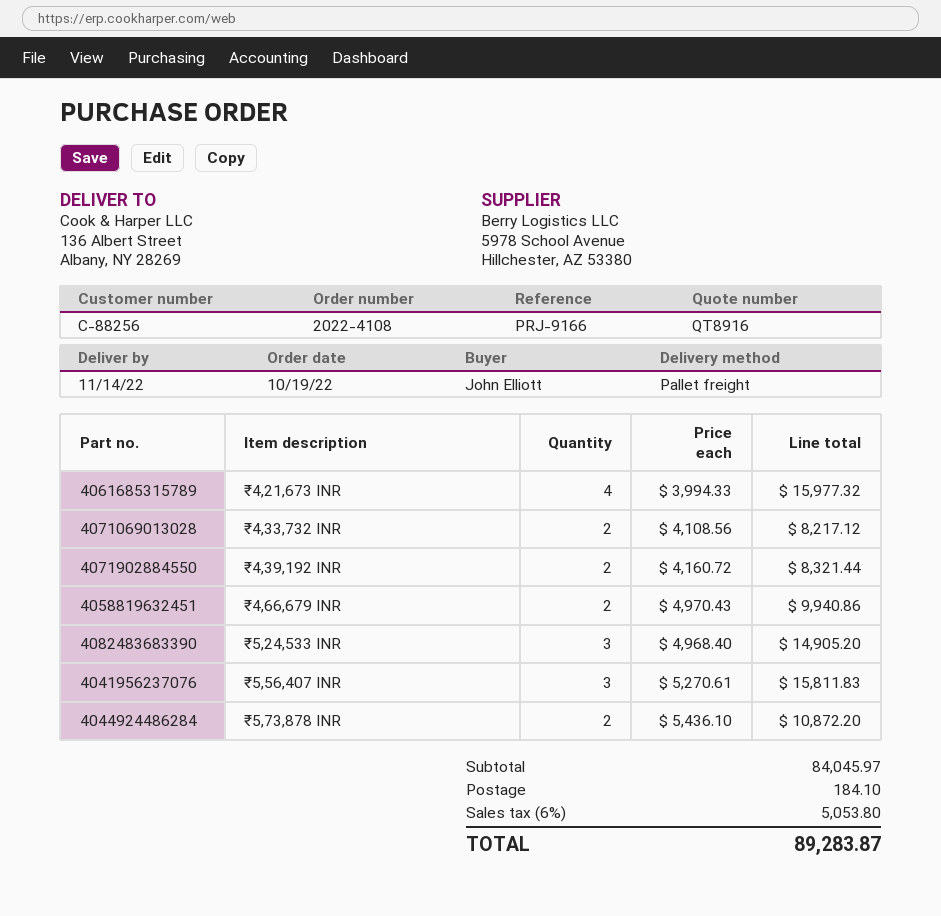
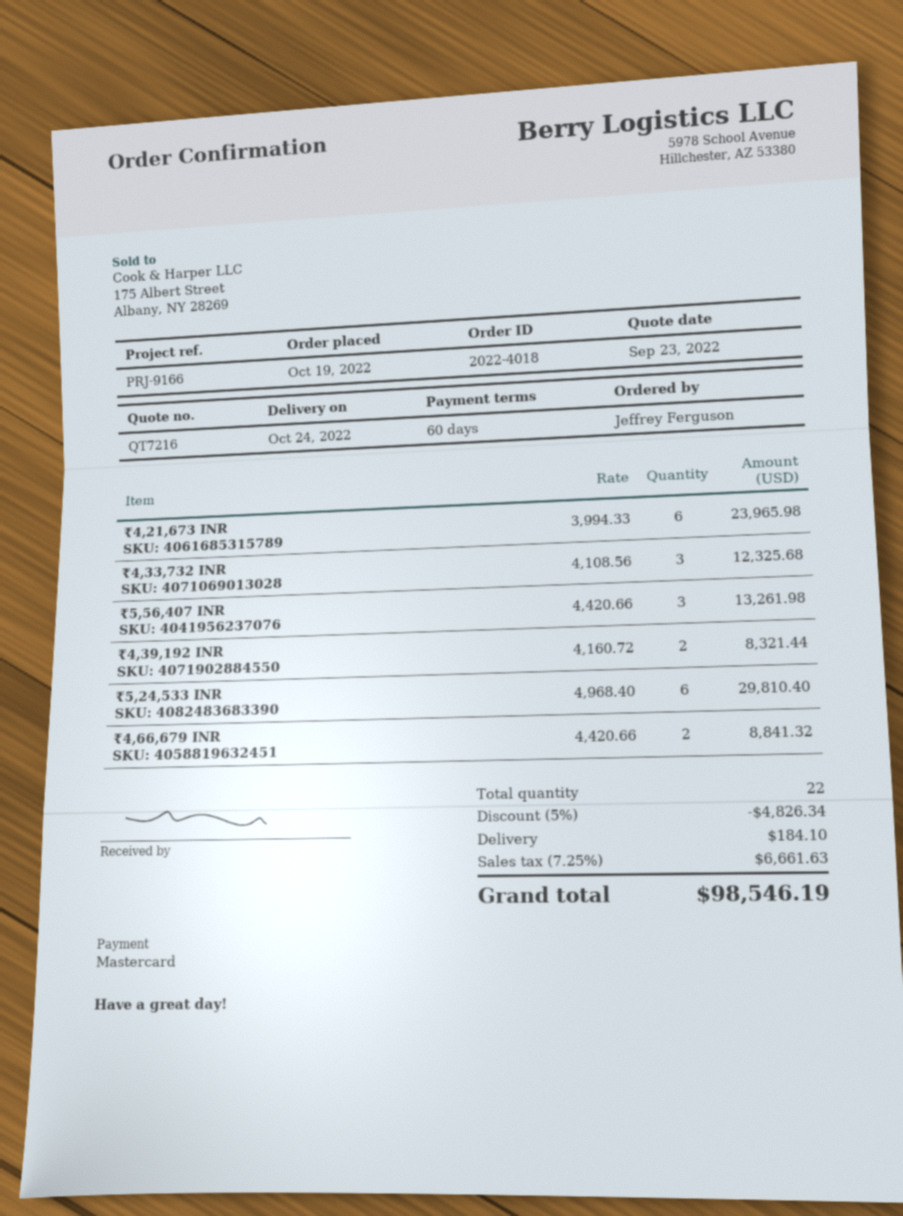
quote number: QT8916 -> QT7216
order number: 2022-4108 -> 2022-4018
delivery date: 2022-11-14 -> 2022-10-24
ordered by: John Elliott -> Jeffrey Ferguson
₹4,21,673 INR: 4 x 3994.33 = 15977.32 -> 6 x 3994.33 = 23965.98
₹4,33,732 INR: 2 x 4108.56 = 8217.12 -> 3 x 4108.56 = 12325.68
₹4,66,679 INR: 2 x 4970.43 = 9940.86 -> 2 x 4420.66 = 8841.32
₹5,24,533 INR: 3 x 4968.40 = 14905.20 -> 6 x 4968.40 = 29810.40
₹5,56,407 INR: 3 x 5270.61 = 15811.83 -> 3 x 4420.66 = 13261.98
₹5,73,878 INR: 2 x 5436.10 = 10872.20 -> none
discount: none -> 5% = 4826.34
tax: 6% = 5053.80 -> 7.25% = 6661.63
total: 89283.87 -> 98546.19

